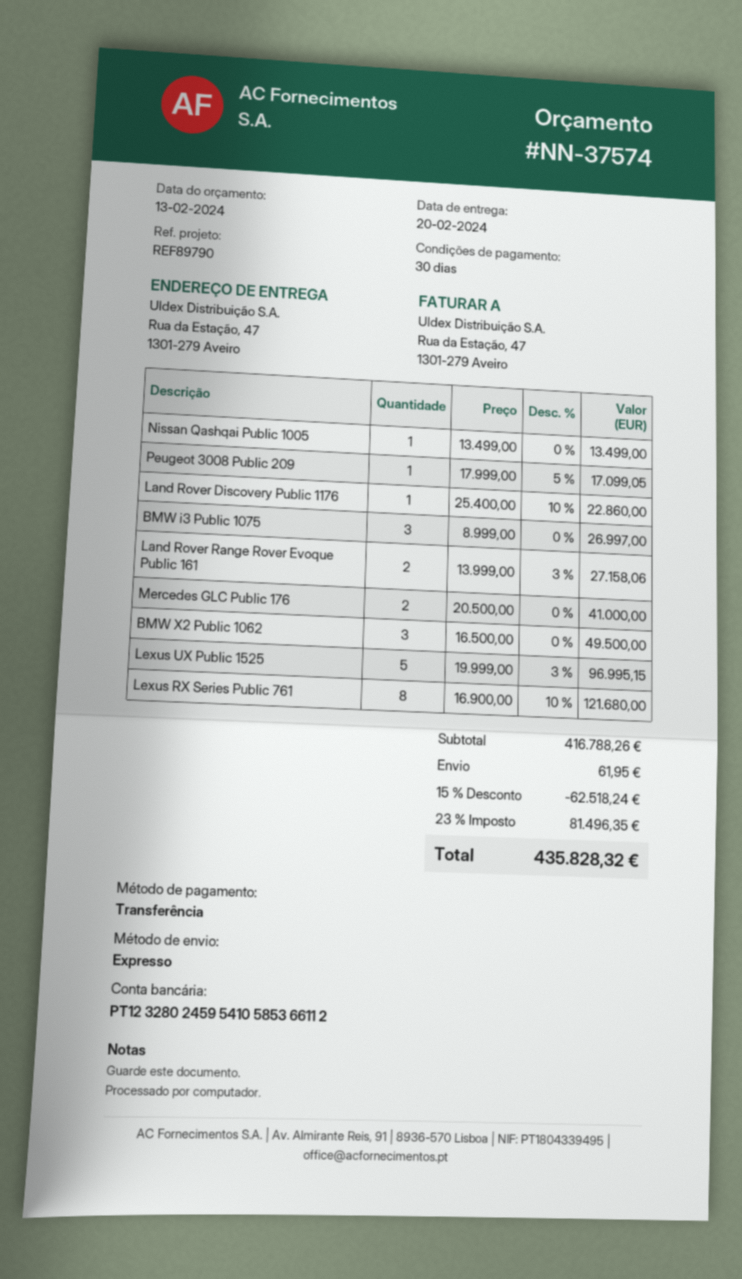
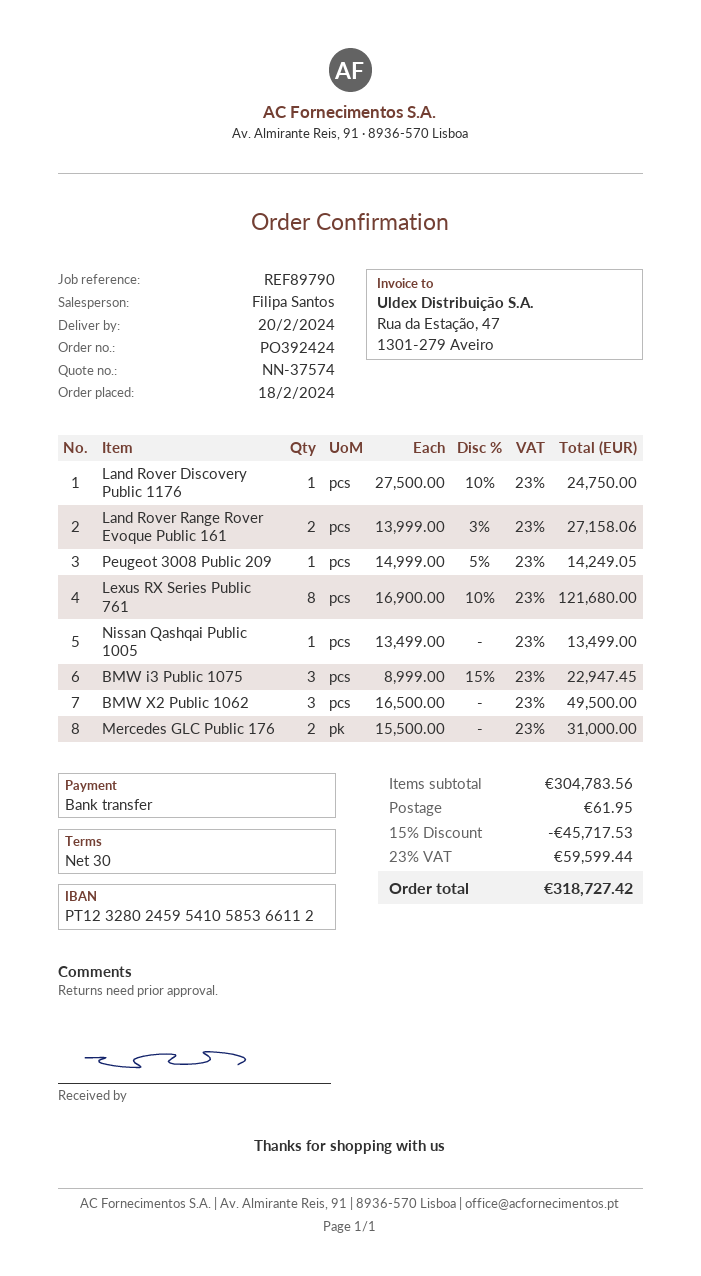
Peugeot 3008 Public 209: 1 x 17999.00 - 5% = 17099.05 -> 1 x 14999.00 - 5% = 14249.05
Land Rover Discovery Public 1176: 1 x 25400.00 - 10% = 22860.00 -> 1 x 27500.00 - 10% = 24750.00
BMW i3 Public 1075: 3 x 8999.00 = 26997.00 -> 3 x 8999.00 - 15% = 22947.45
Mercedes GLC Public 176: 2 x 20500.00 = 41000.00 -> 2 x 15500.00 = 31000.00
Lexus UX Public 1525: 5 x 19999.00 - 3% = 96995.15 -> none
subtotal: 416788.26 -> 304783.56
discount: 15% = 62518.24 -> 15% = 45717.53
tax: 23% = 81496.35 -> 23% = 59599.44
total: 435828.32 -> 318727.42

